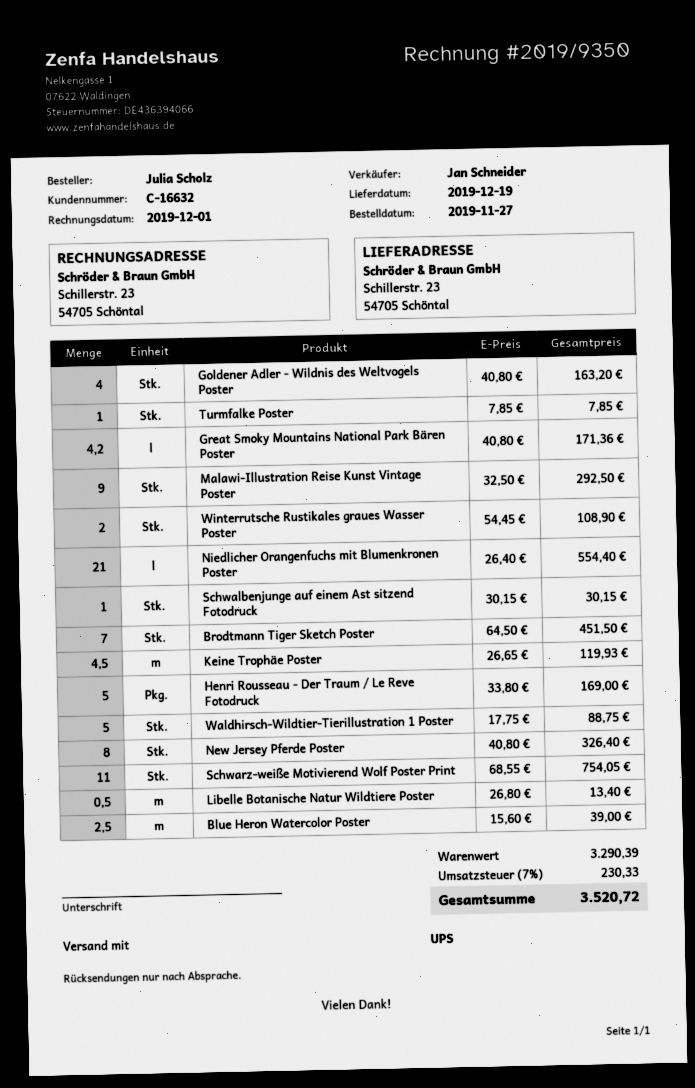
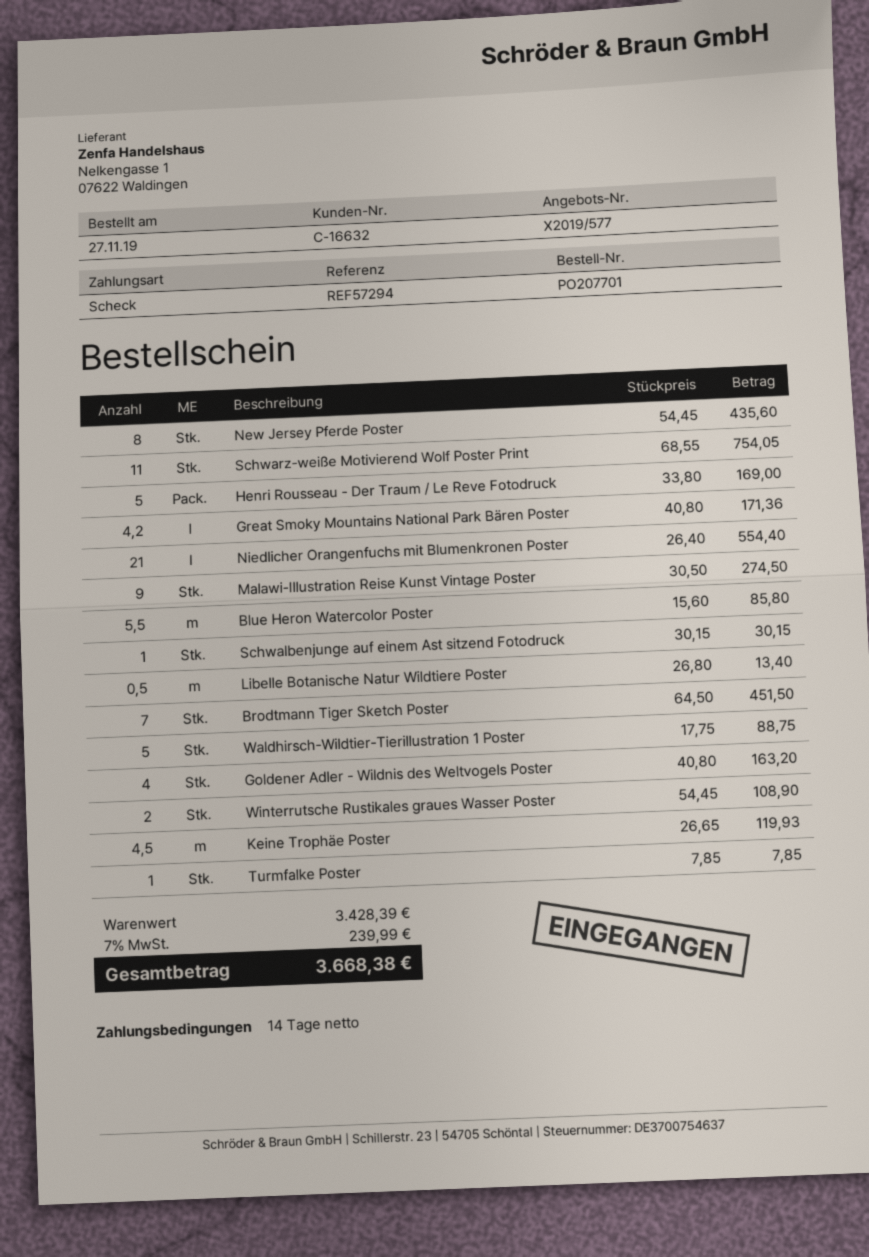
Malawi-Illustration Reise Kunst Vintage Poster: 9 x 32.50 = 292.50 -> 9 x 30.50 = 274.50
New Jersey Pferde Poster: 8 x 40.80 = 326.40 -> 8 x 54.45 = 435.60
Blue Heron Watercolor Poster: 2.5 x 15.60 = 39.00 -> 5.5 x 15.60 = 85.80
subtotal: 3290.39 -> 3428.39
tax: 7% = 230.33 -> 7% = 239.99
total: 3520.72 -> 3668.38

